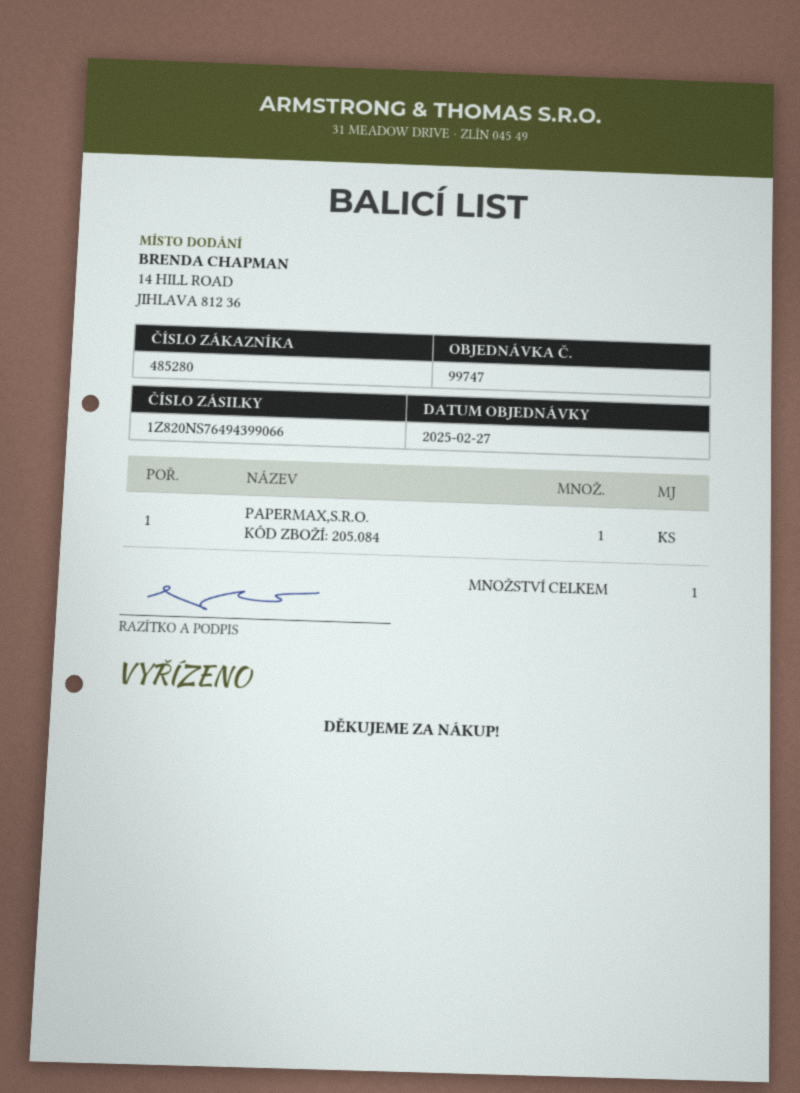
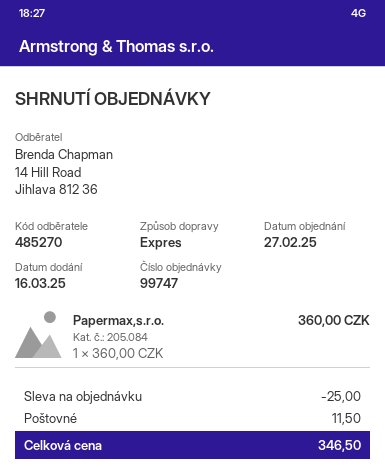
customer number: 485280 -> 485270

